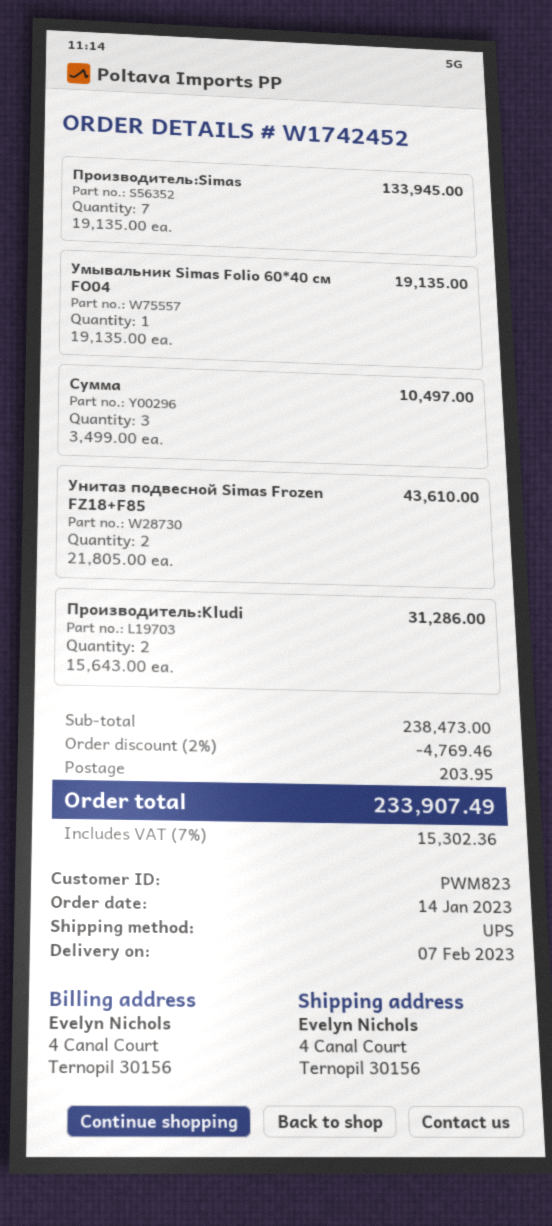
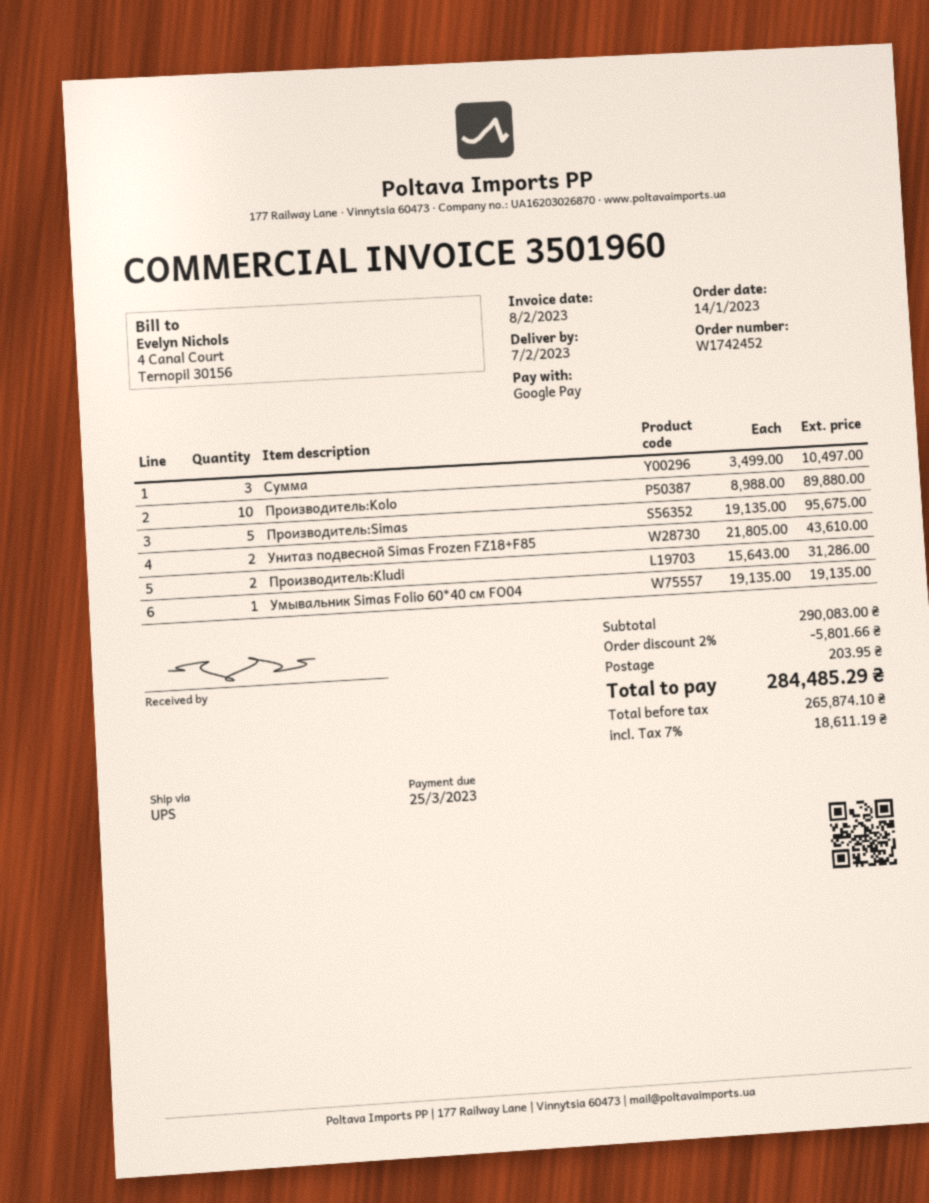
Производитель:Simas: 7 x 19135.00 = 133945.00 -> 5 x 19135.00 = 95675.00
Производитель:Kolo: none -> 10 x 8988.00 = 89880.00
subtotal: 238473.00 -> 290083.00
discount: 2% = 4769.46 -> 2% = 5801.66
tax: 7% = 15302.36 -> 7% = 18611.19
total: 233907.49 -> 284485.29

